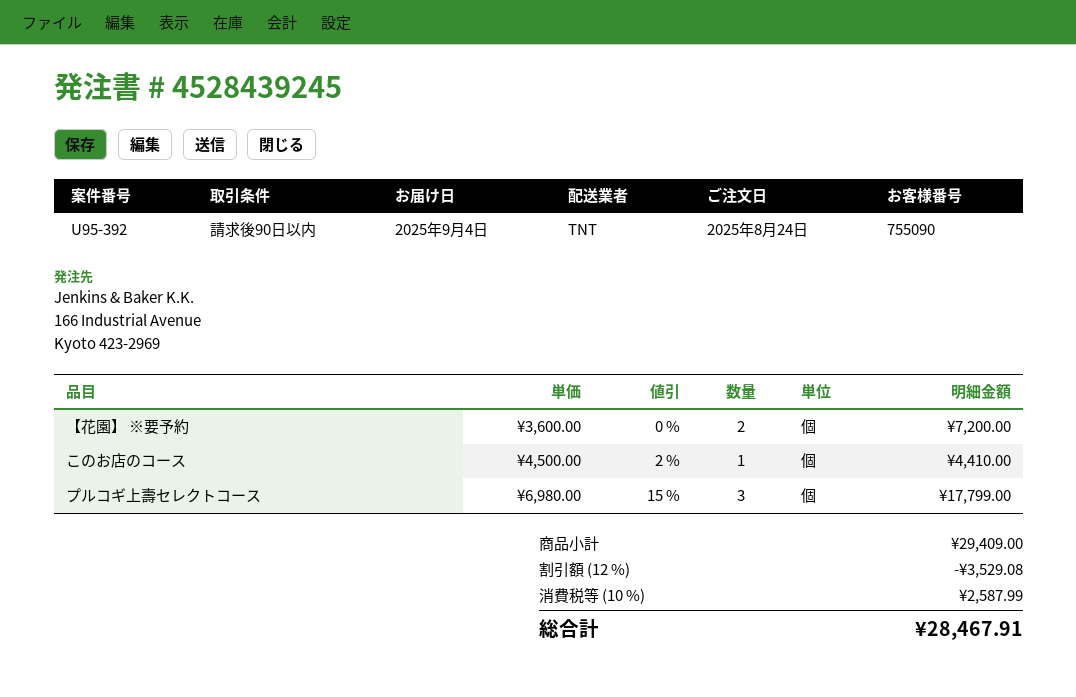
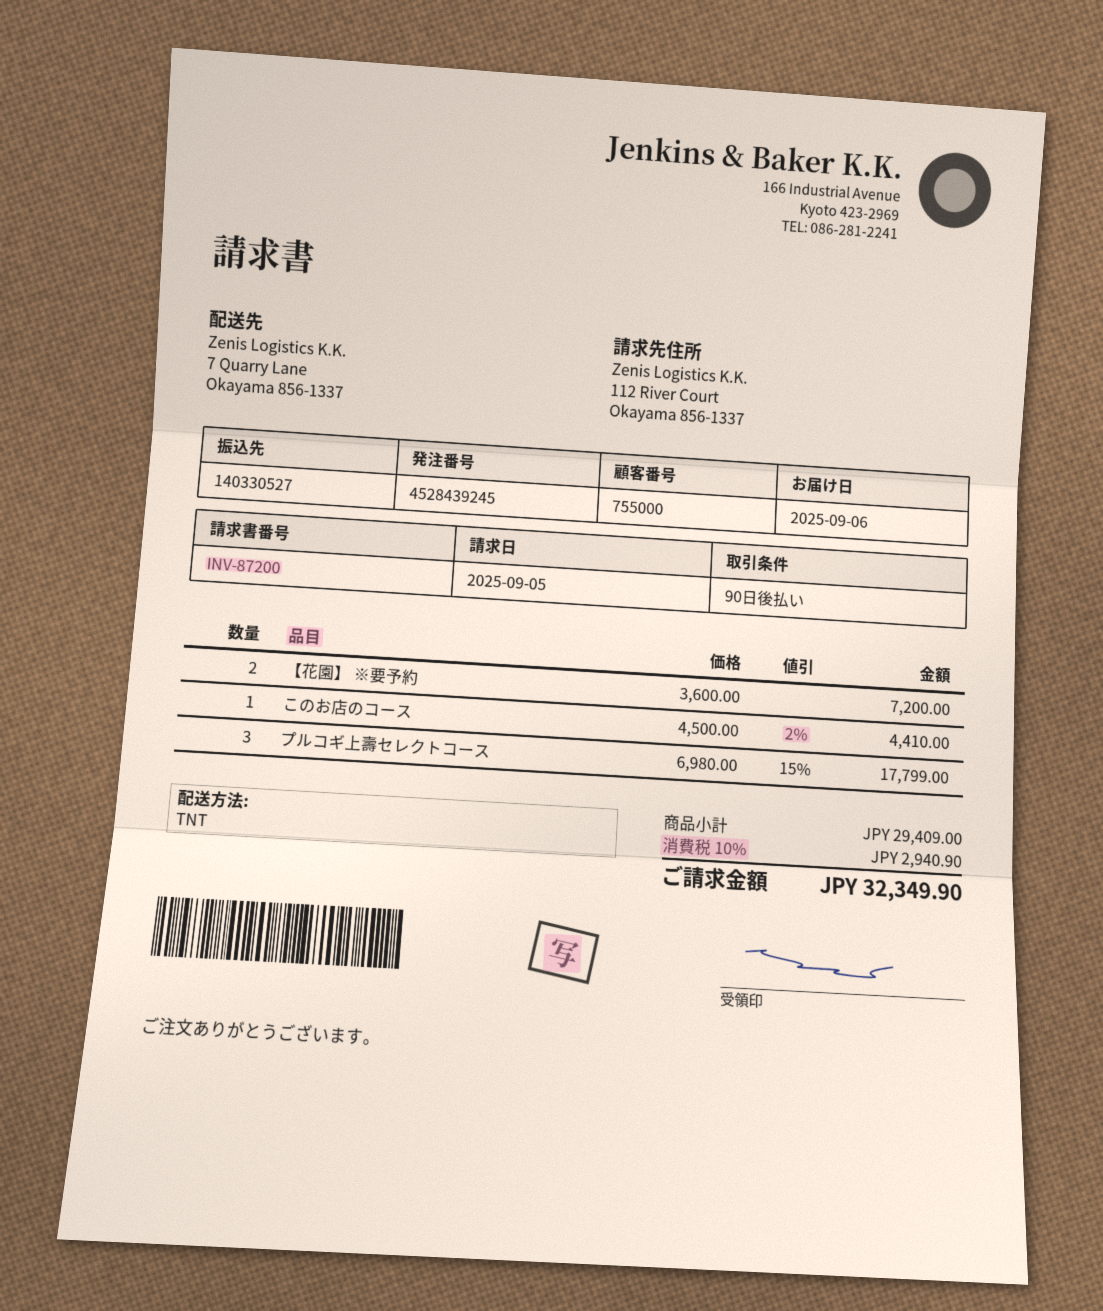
delivery date: 2025-09-04 -> 2025-09-06
customer number: 755090 -> 755000
discount: 12% = 3529.08 -> none
tax: 10% = 2587.99 -> 10% = 2940.90
total: 28467.91 -> 32349.90

